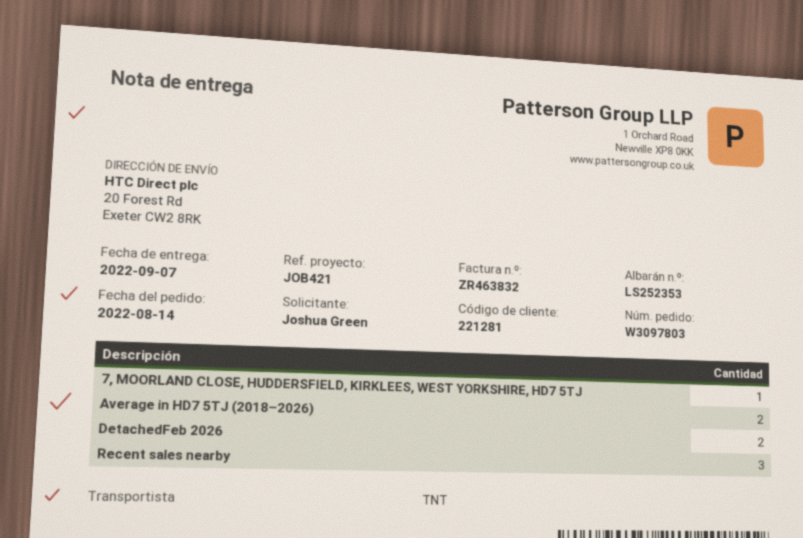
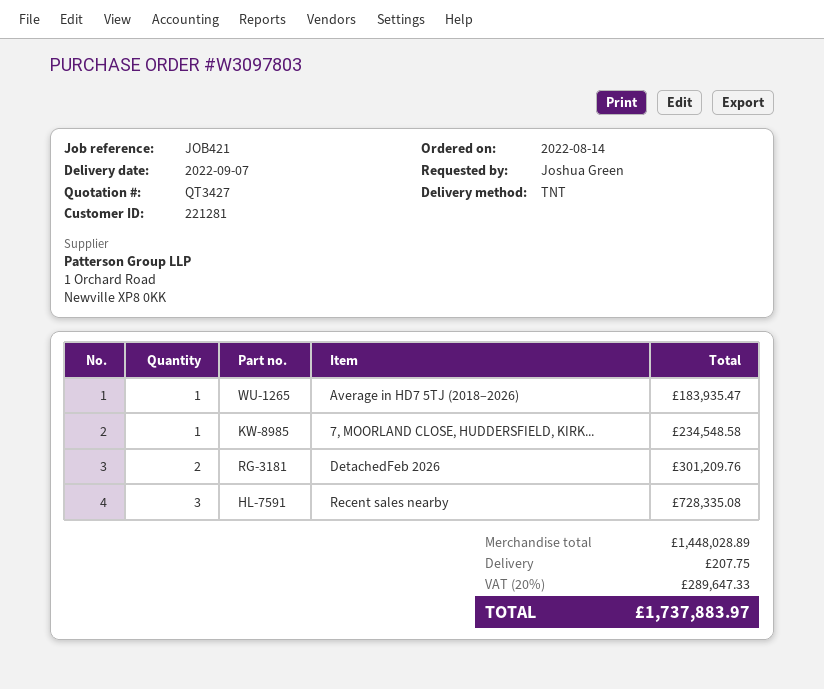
Average in HD7 5TJ (2018–2026): 2 -> 1

